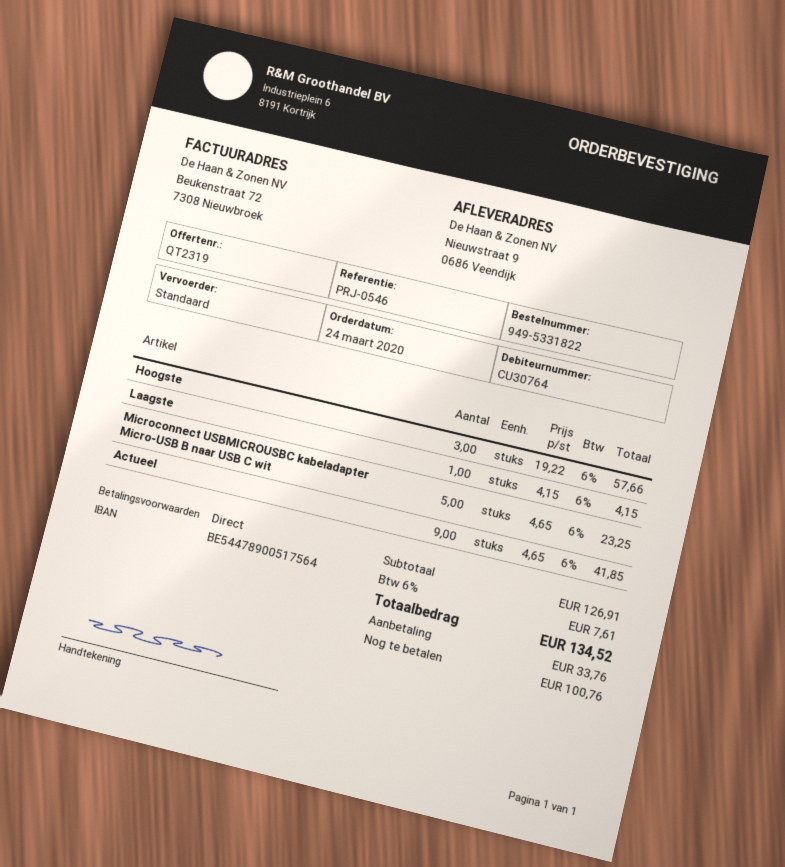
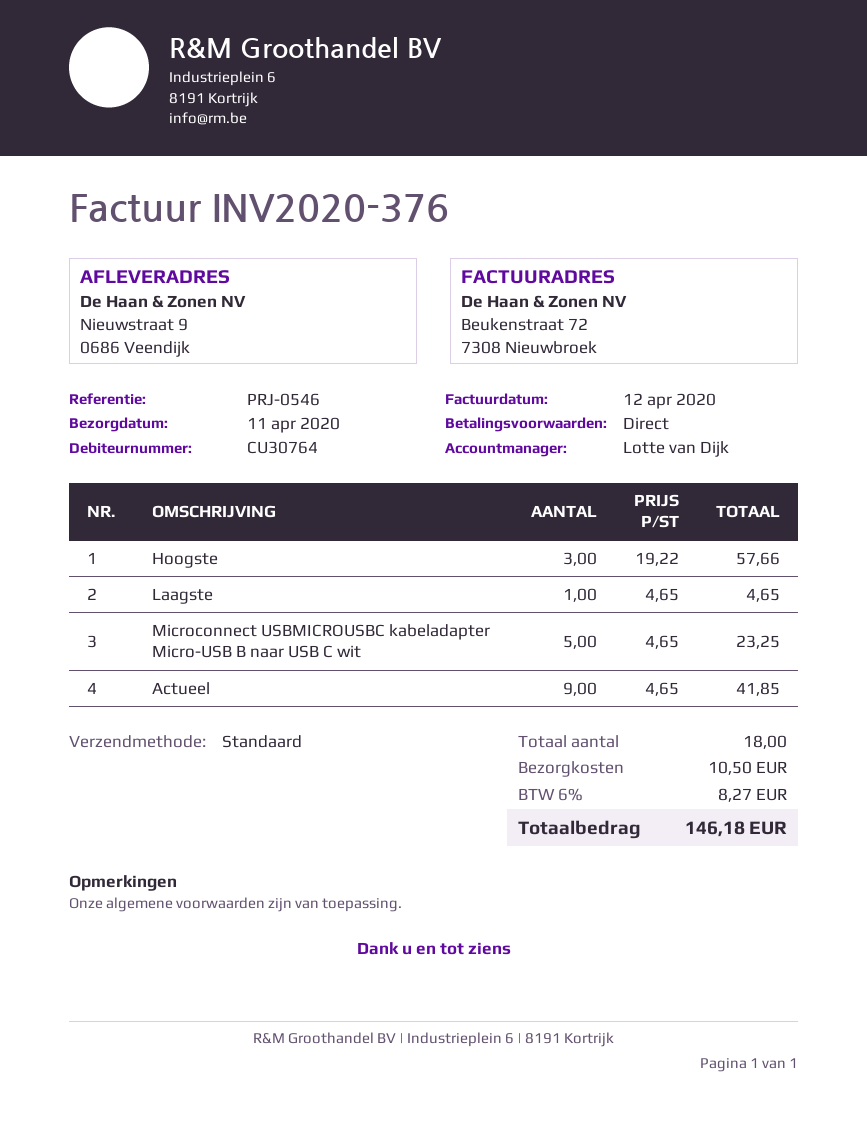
Laagste: 1 x 4.15 = 4.15 -> 1 x 4.65 = 4.65
shipping: none -> 10.50
tax: 6% = 7.61 -> 6% = 8.27
total: 134.52 -> 146.18

